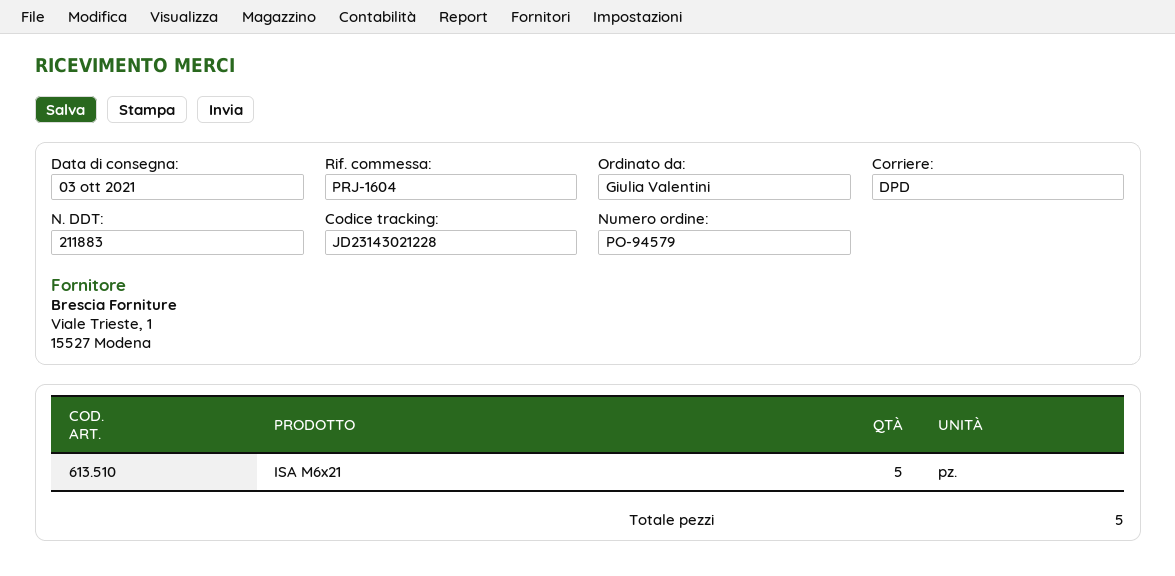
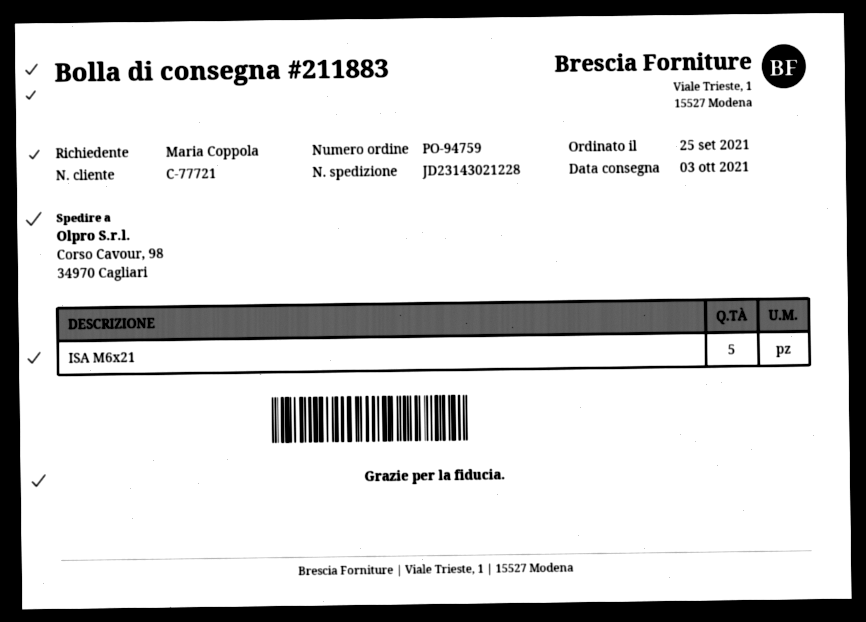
order number: PO-94579 -> PO-94759
ordered by: Giulia Valentini -> Maria Coppola

